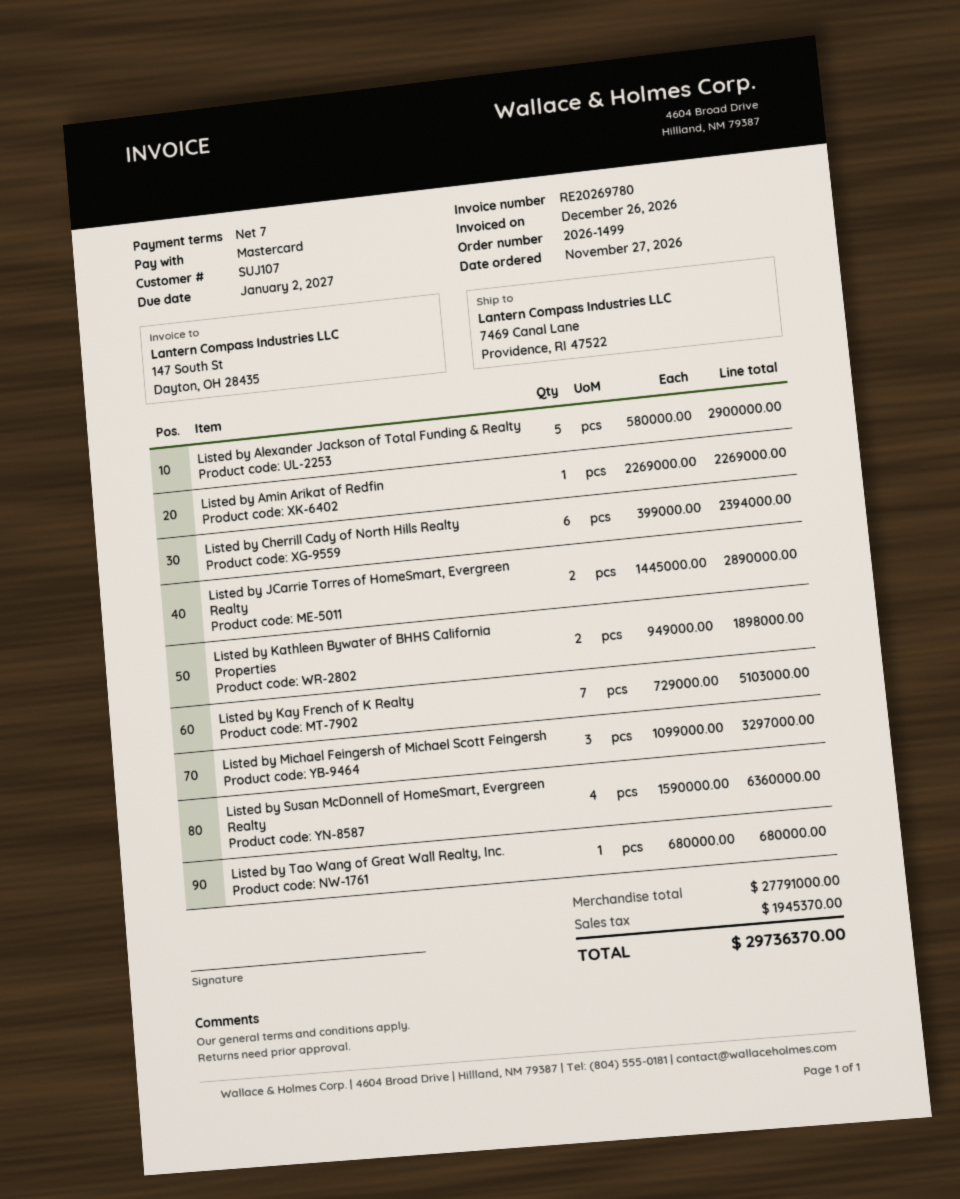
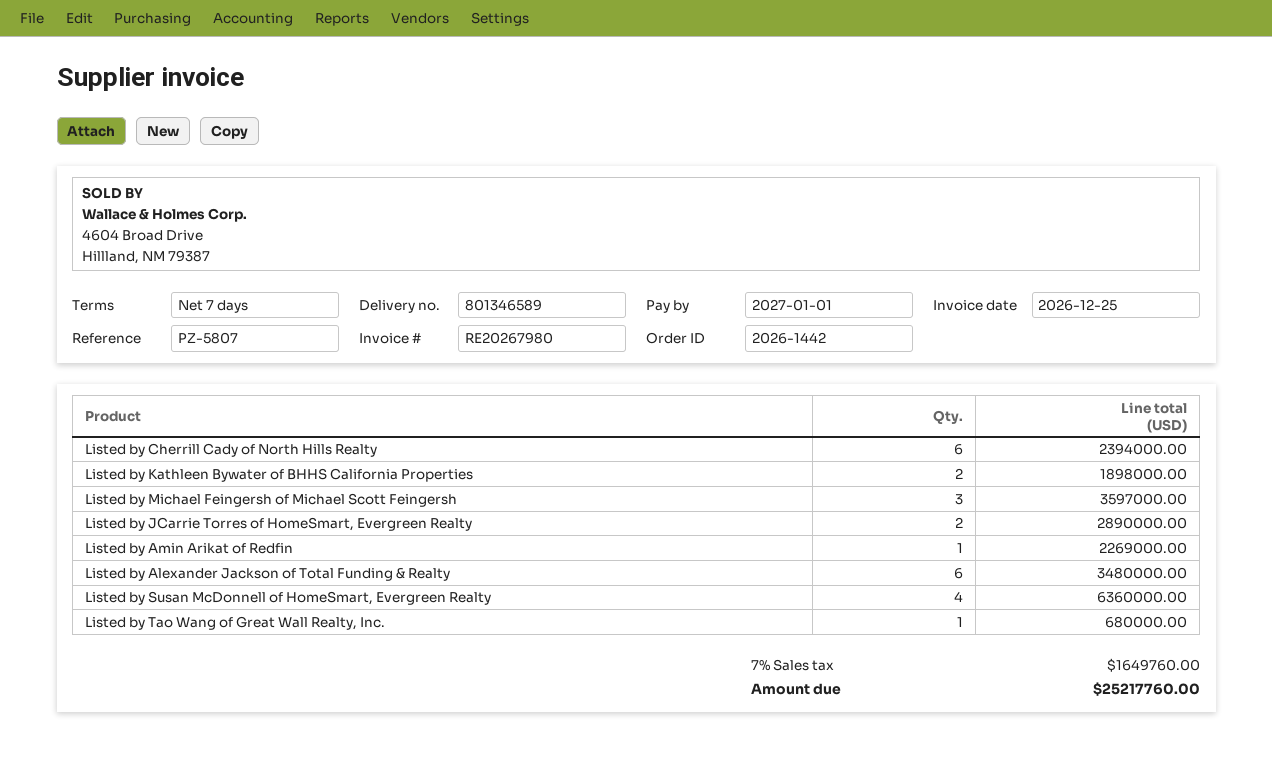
order number: 2026-1499 -> 2026-1442
invoice number: RE20269780 -> RE20267980
invoice date: 2026-12-26 -> 2026-12-25
due date: 2027-01-02 -> 2027-01-01
Listed by Alexander Jackson of Total Funding & Realty: 5 for 2900000.00 -> 6 for 3480000.00
Listed by Kay French of K Realty: 7 for 5103000.00 -> none
Listed by Michael Feingersh of Michael Scott Feingersh: 3 for 3297000.00 -> 3 for 3597000.00
tax: 1945370.00 -> 1649760.00
total: 29736370.00 -> 25217760.00

